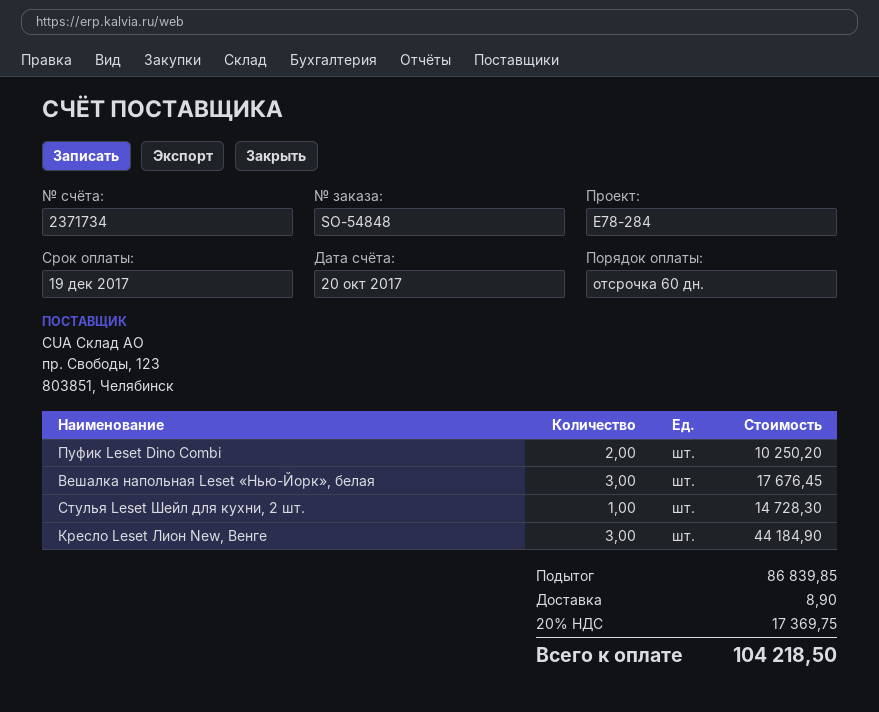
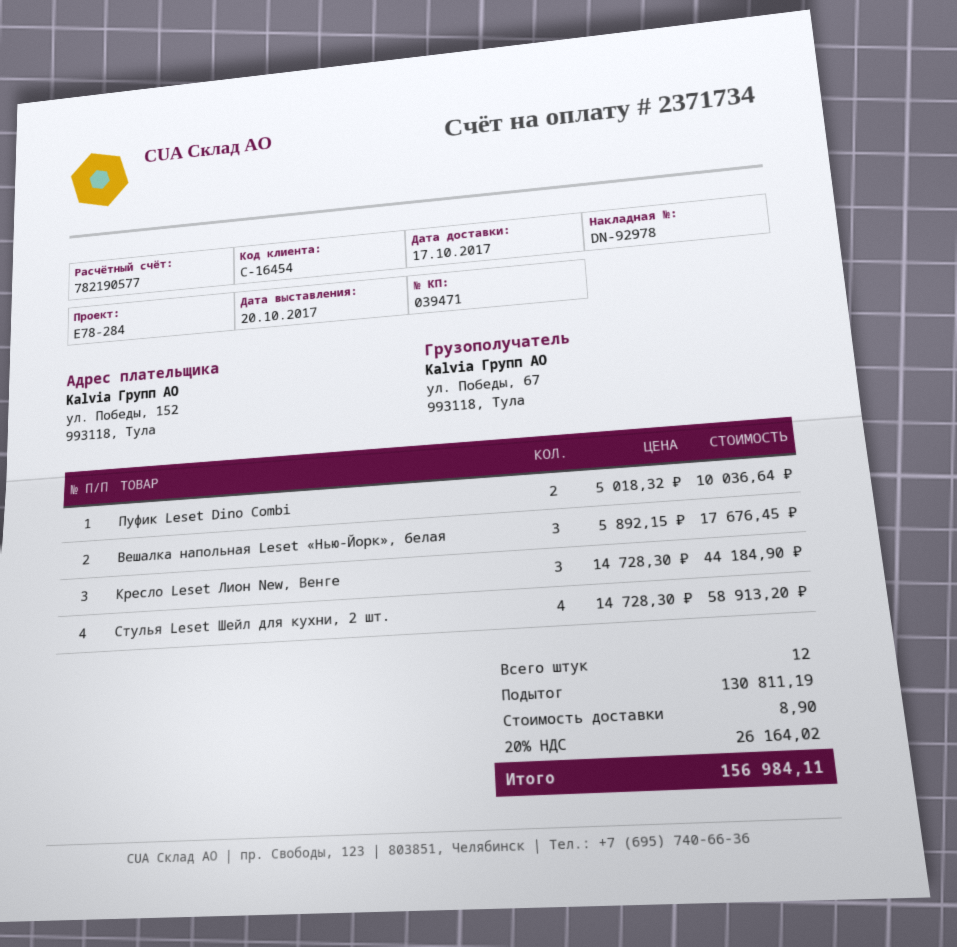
Пуфик Leset Dino Combi: 2 for 10250.20 -> 2 for 10036.64
Стулья Leset Шейл для кухни, 2 шт.: 1 for 14728.30 -> 4 for 58913.20
subtotal: 86839.85 -> 130811.19
tax: 20% = 17369.75 -> 20% = 26164.02
total: 104218.50 -> 156984.11

